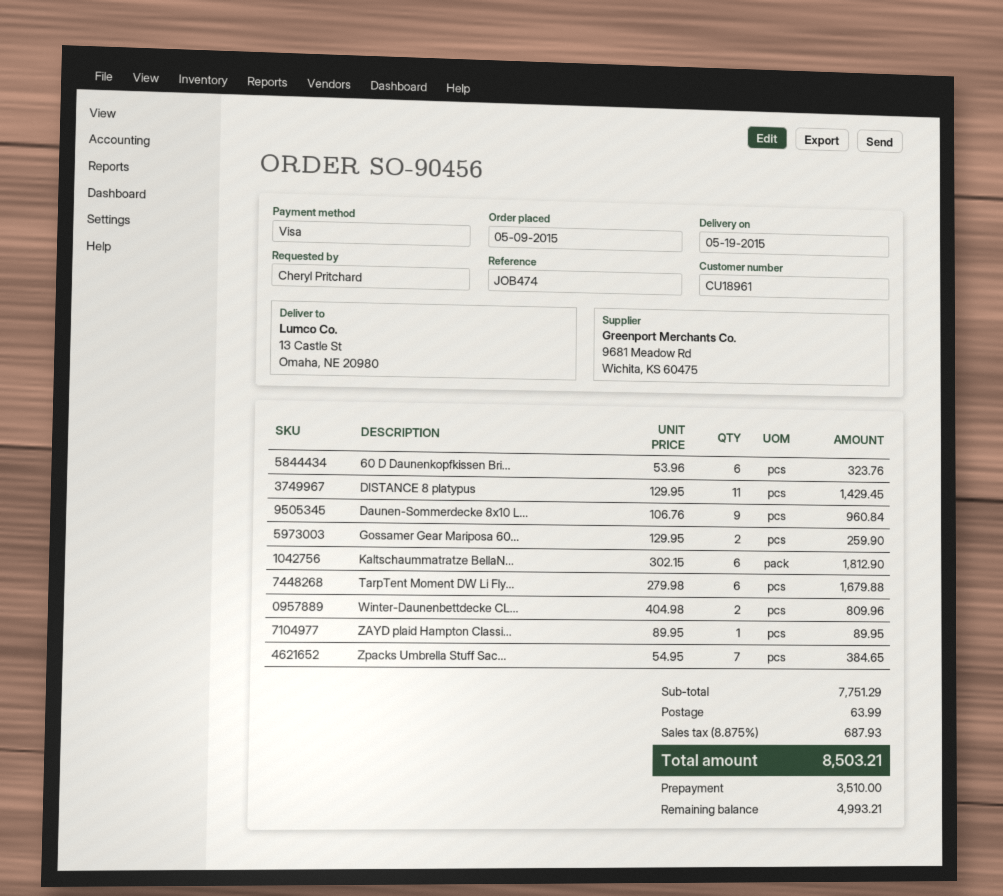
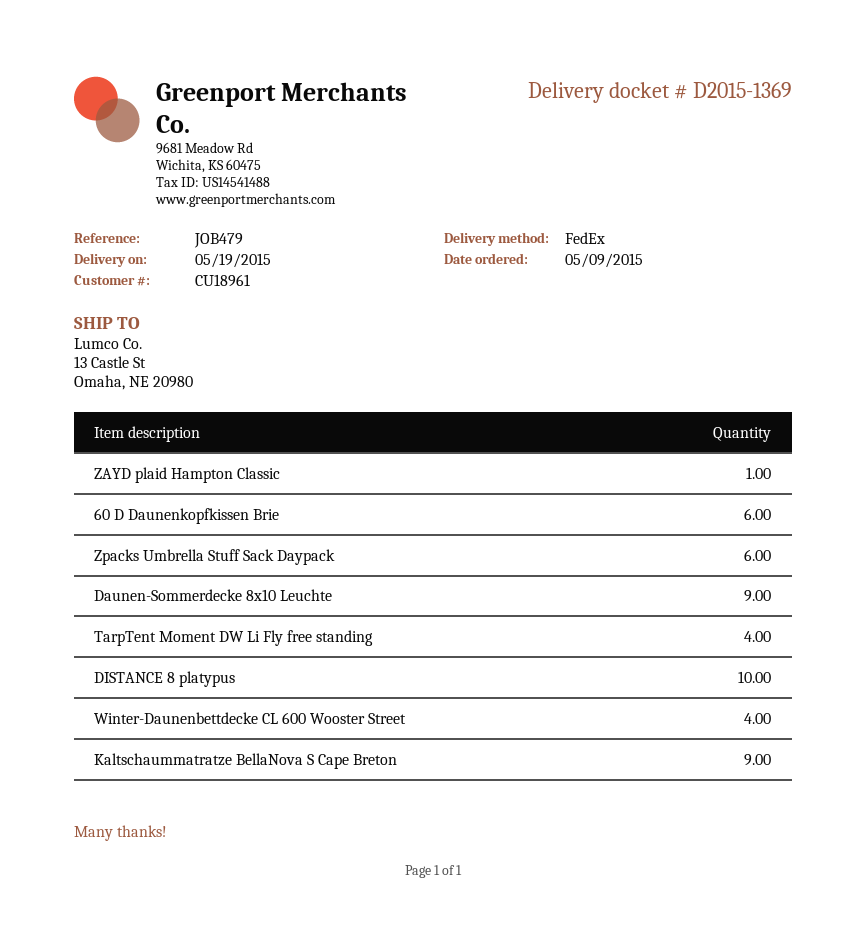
reference: JOB474 -> JOB479
DISTANCE 8 platypus: 11 -> 10
Gossamer Gear Mariposa 60...: 2 -> none
Kaltschaummatratze BellaN...: 6 -> 9
TarpTent Moment DW Li Fly...: 6 -> 4
Winter-Daunenbettdecke CL...: 2 -> 4
Zpacks Umbrella Stuff Sac...: 7 -> 6

